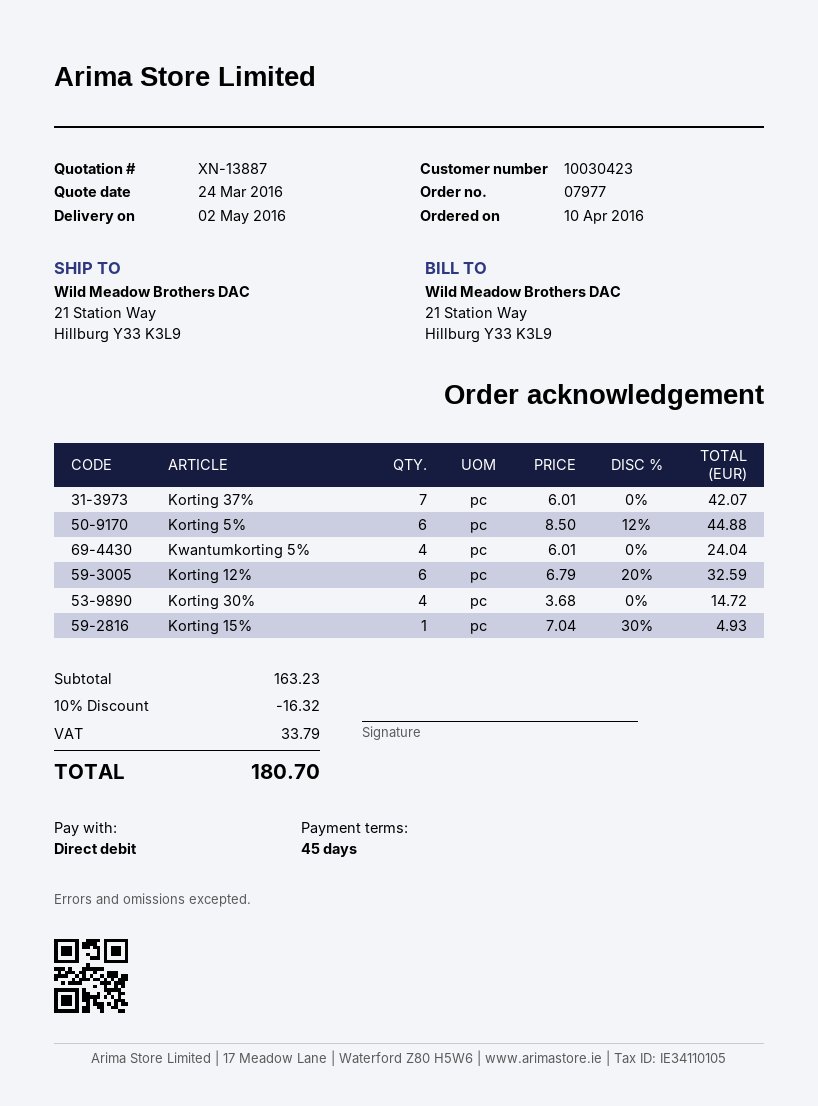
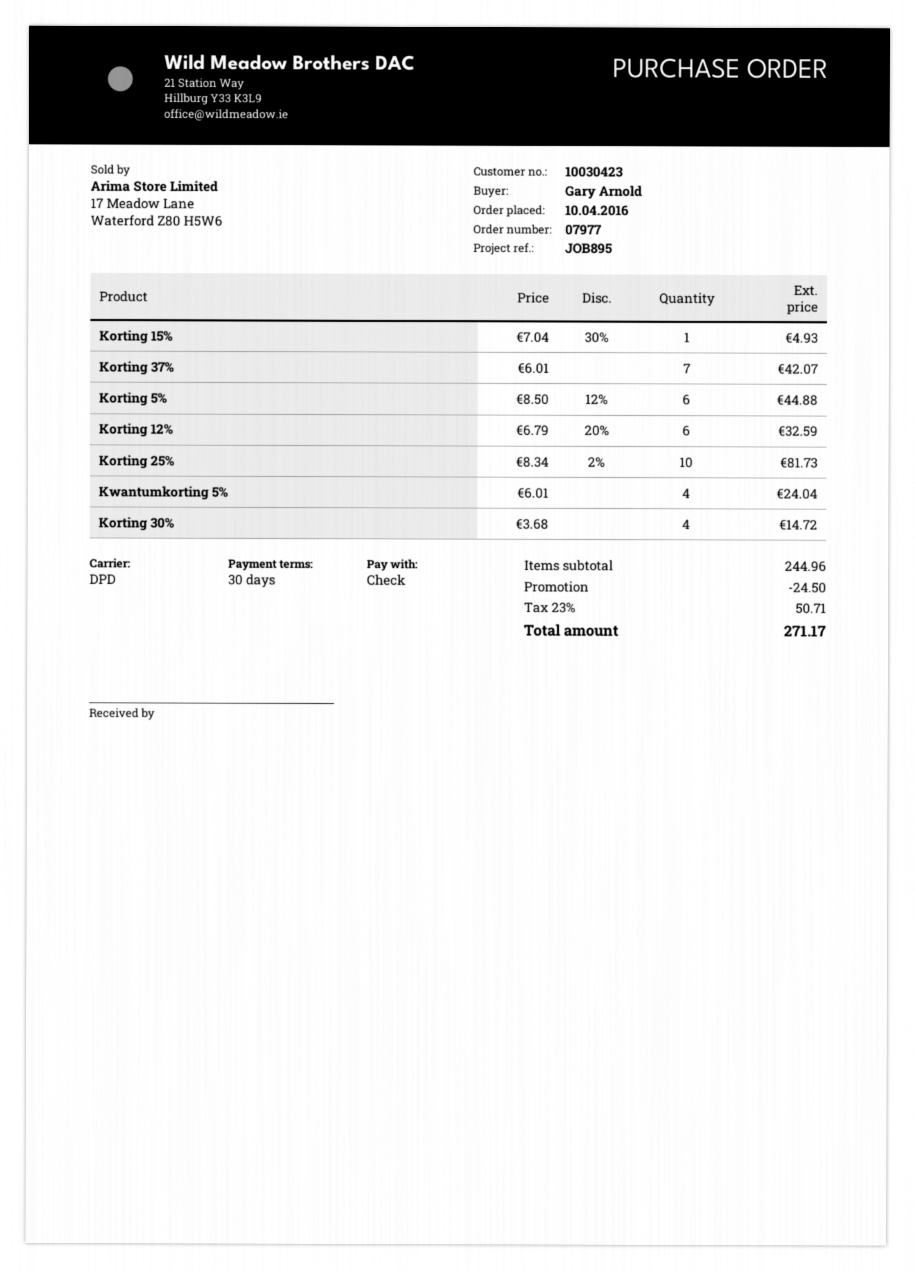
payment terms: 45 days -> 30 days
payment method: direct debit -> cheque
Korting 25%: none -> 10 x 8.34 - 2% = 81.73
subtotal: 163.23 -> 244.96
discount: 16.32 -> 24.50
tax: 33.79 -> 50.71
total: 180.70 -> 271.17

